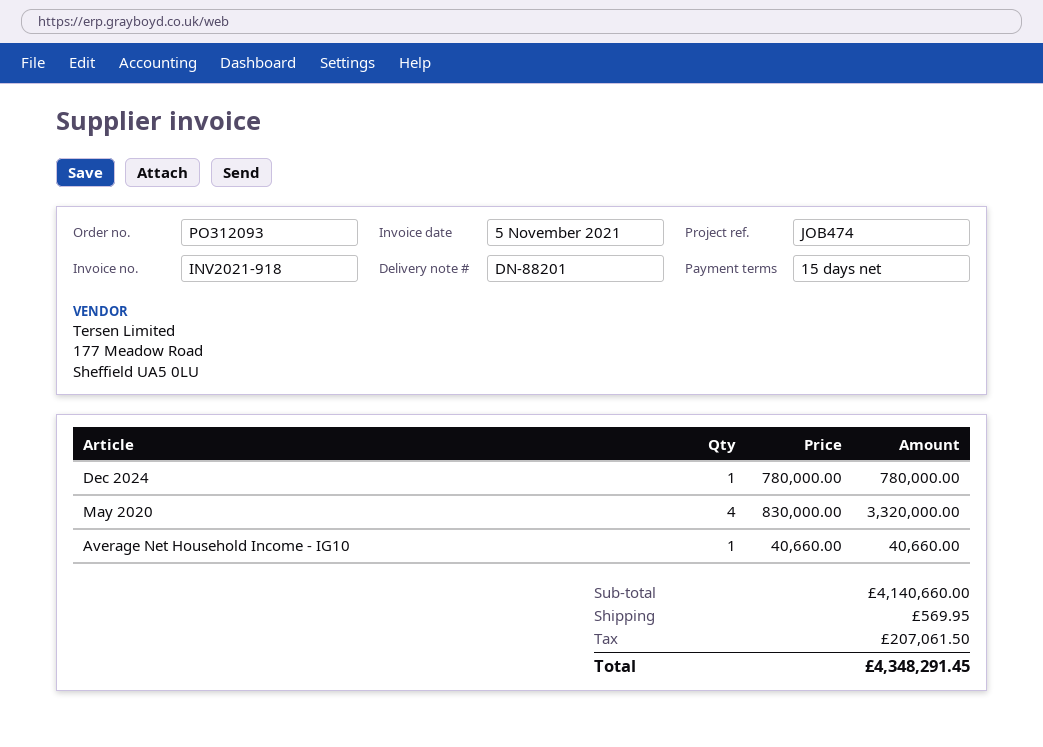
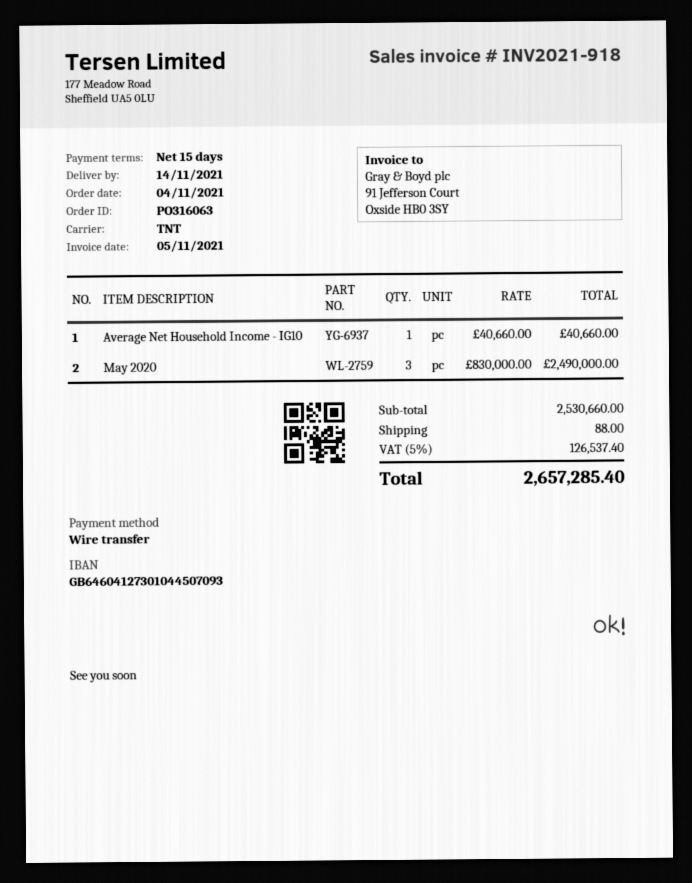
order number: PO312093 -> PO316063
Dec 2024: 1 x 780000.00 = 780000.00 -> none
May 2020: 4 x 830000.00 = 3320000.00 -> 3 x 830000.00 = 2490000.00
subtotal: 4140660.00 -> 2530660.00
shipping: 569.95 -> 88.00
tax: 207061.50 -> 126537.40
total: 4348291.45 -> 2657285.40

